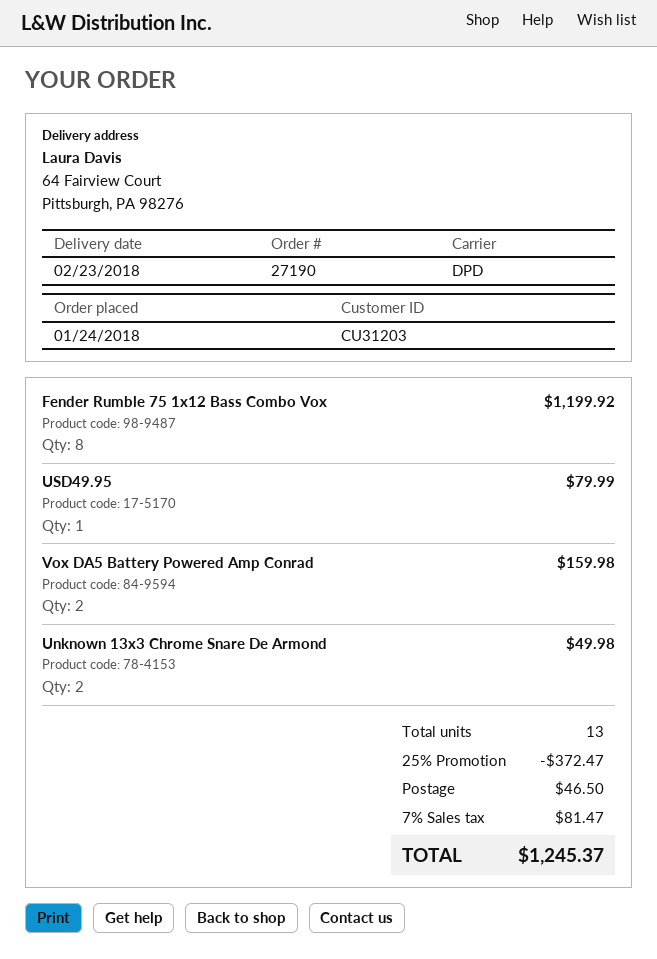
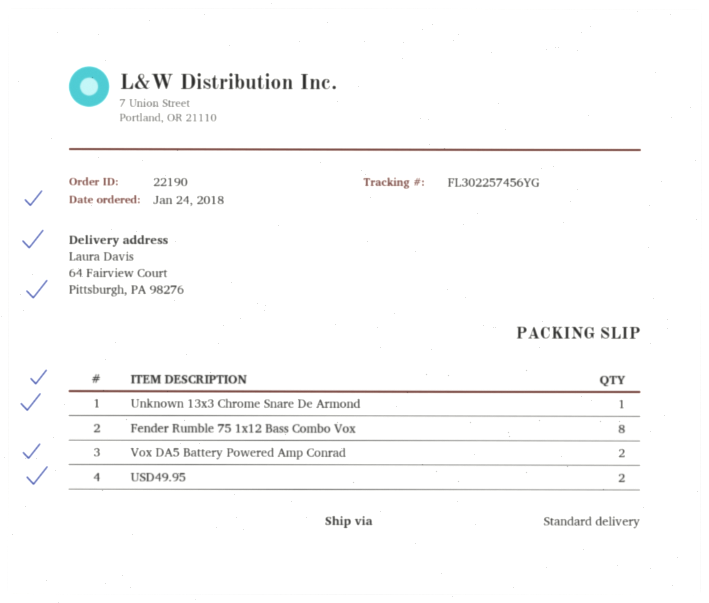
order number: 27190 -> 22190
shipping method: DPD -> standard
USD49.95: 1 -> 2
Unknown 13x3 Chrome Snare De Armond: 2 -> 1

